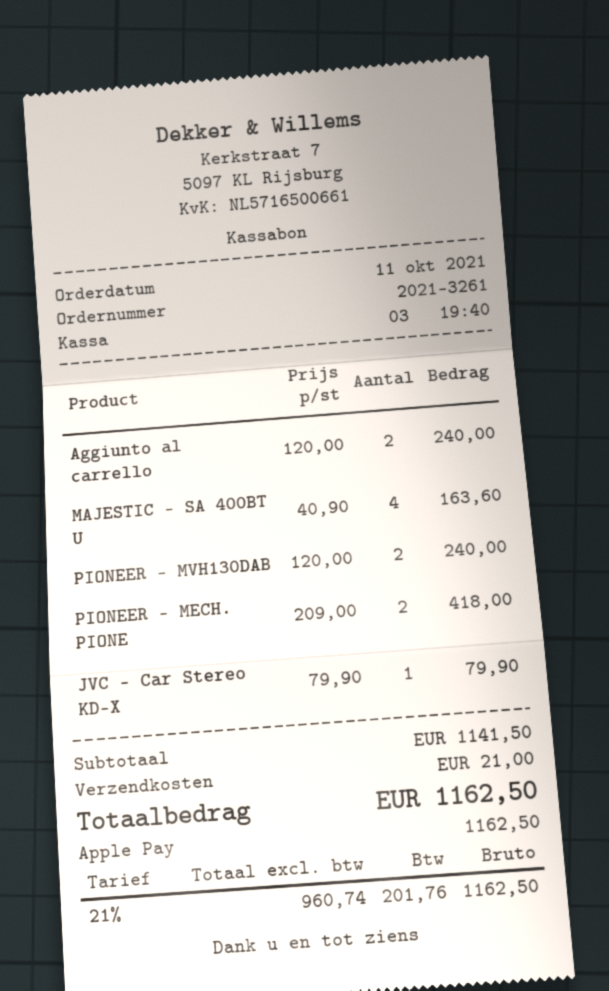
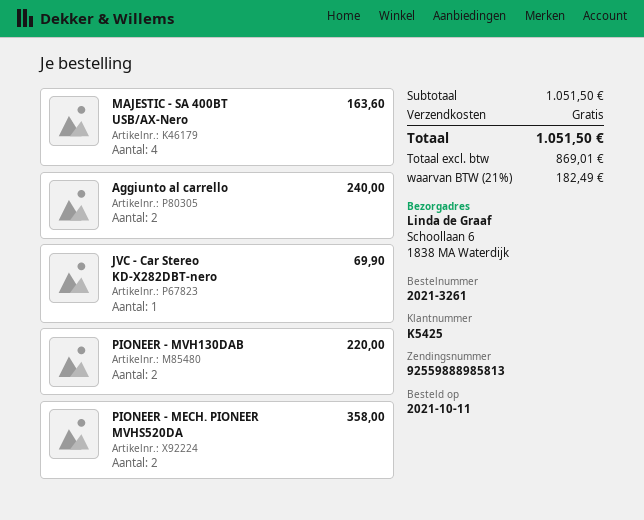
PIONEER - MVH130DAB: 2 for 240.00 -> 2 for 220.00
PIONEER - MECH. PIONE: 2 for 418.00 -> 2 for 358.00
JVC - Car Stereo KD-X: 1 for 79.90 -> 1 for 69.90
subtotal: 1141.50 -> 1051.50
shipping: 21.00 -> 0.00
net: 960.74 -> 869.01
tax: 21% = 201.76 -> 21% = 182.49
total: 1162.50 -> 1051.50

